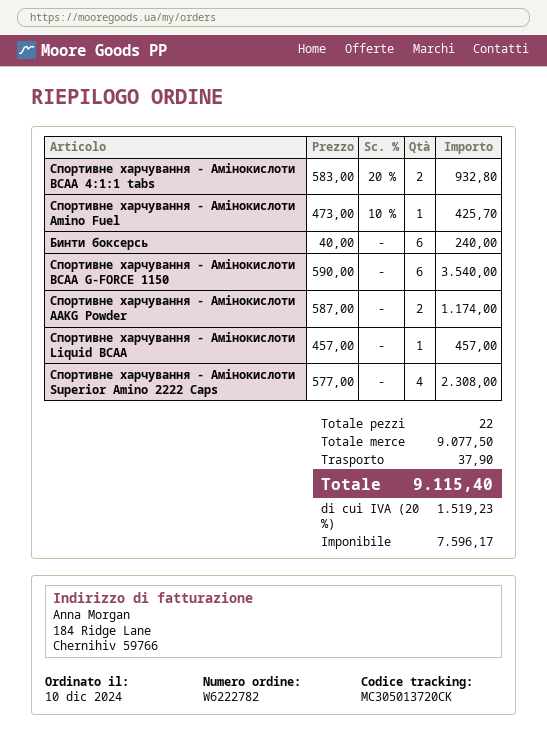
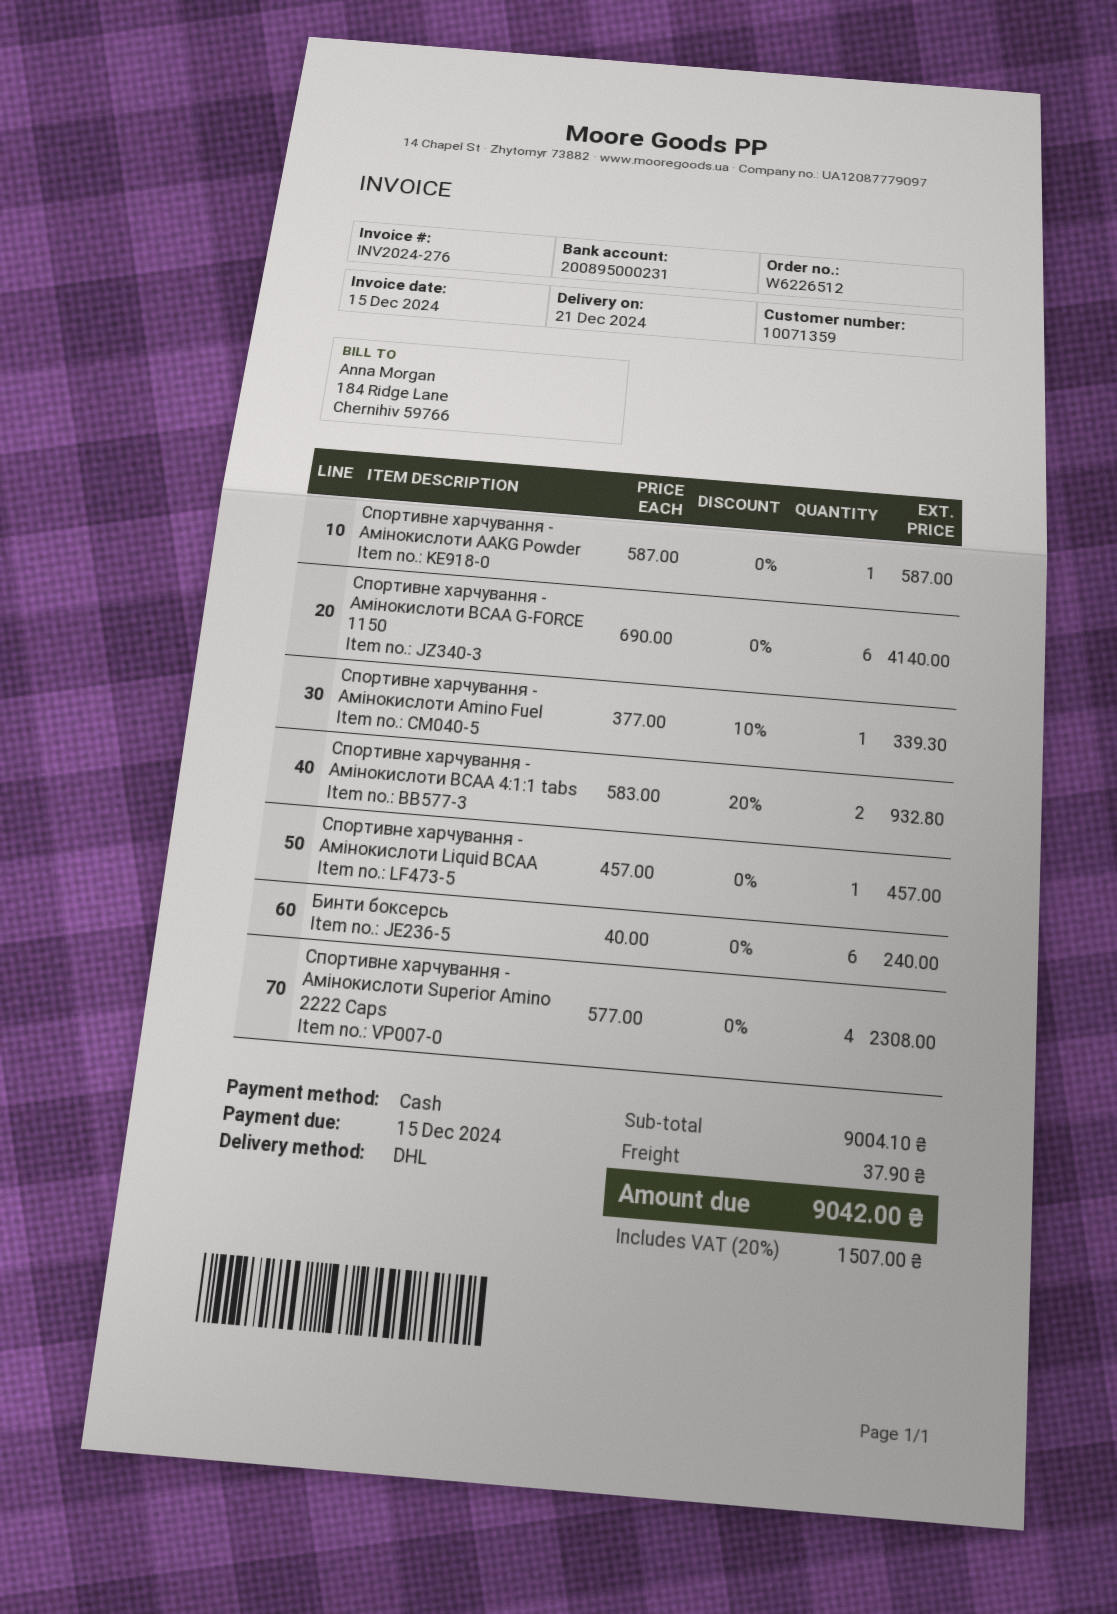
order number: W6222782 -> W6226512
Спортивне харчування - Амінокислоти Amino Fuel: 1 x 473.00 - 10% = 425.70 -> 1 x 377.00 - 10% = 339.30
Спортивне харчування - Амінокислоти BCAA G-FORCE 1150: 6 x 590.00 = 3540.00 -> 6 x 690.00 = 4140.00
Спортивне харчування - Амінокислоти AAKG Powder: 2 x 587.00 = 1174.00 -> 1 x 587.00 = 587.00
subtotal: 9077.50 -> 9004.10
tax: 20% = 1519.23 -> 20% = 1507.00
total: 9115.40 -> 9042.00

